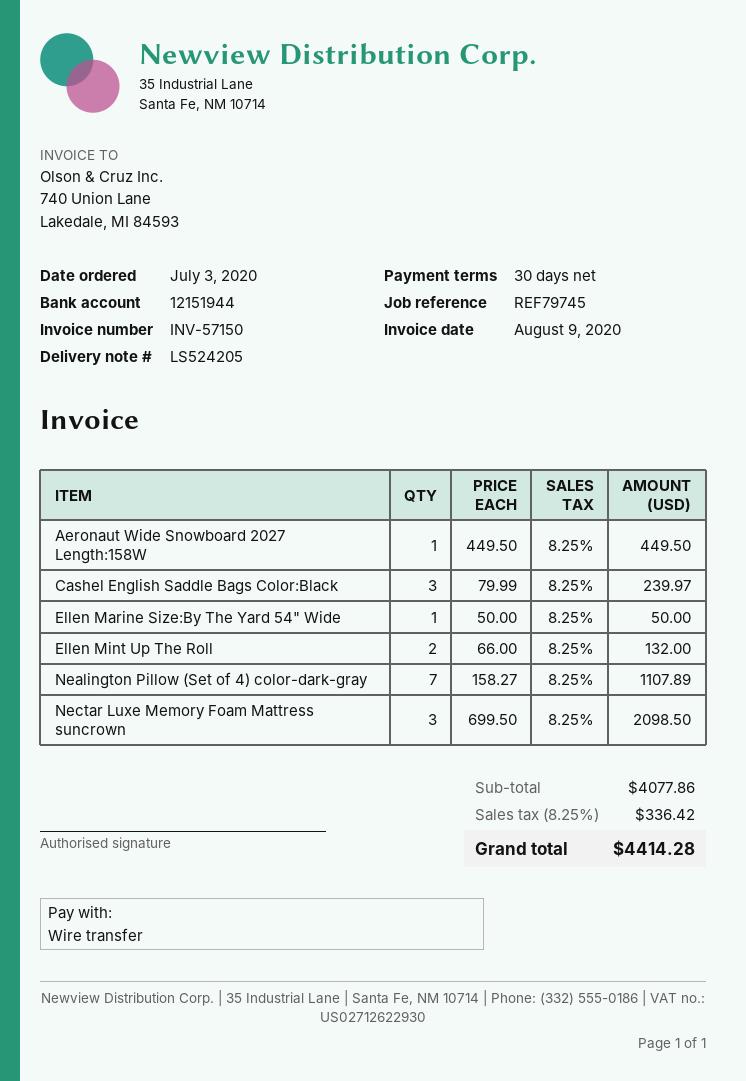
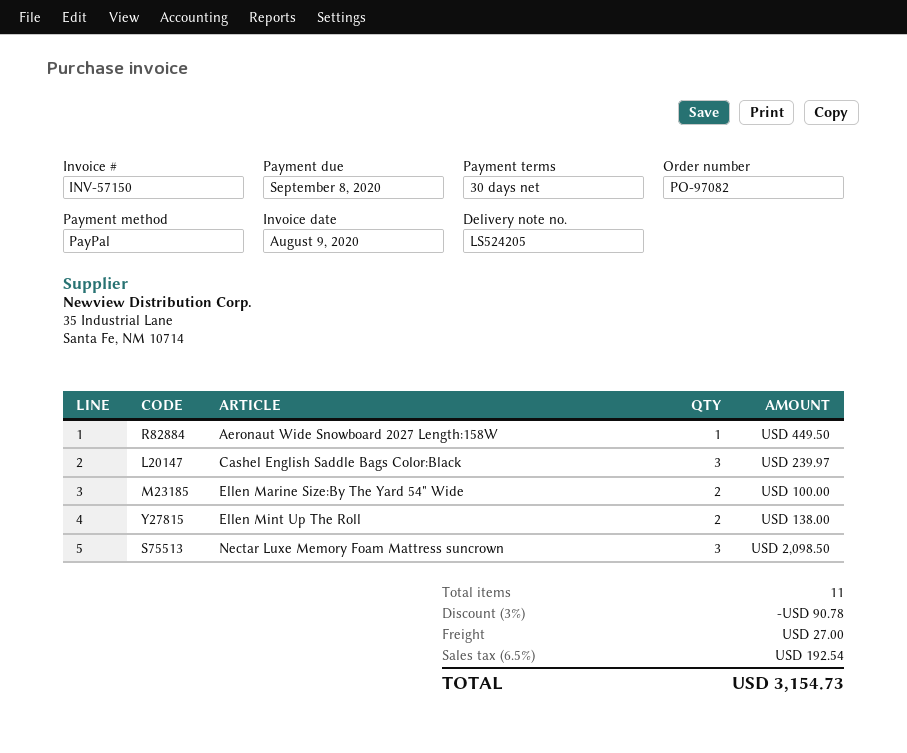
payment method: bank transfer -> PayPal
Ellen Marine Size:By The Yard 54" Wide: 1 for 50.00 -> 2 for 100.00
Ellen Mint Up The Roll: 2 for 132.00 -> 2 for 138.00
Nealington Pillow (Set of 4) color-dark-gray: 7 for 1107.89 -> none
discount: none -> 3% = 90.78
shipping: none -> 27.00
tax: 8.25% = 336.42 -> 6.5% = 192.54
total: 4414.28 -> 3154.73

